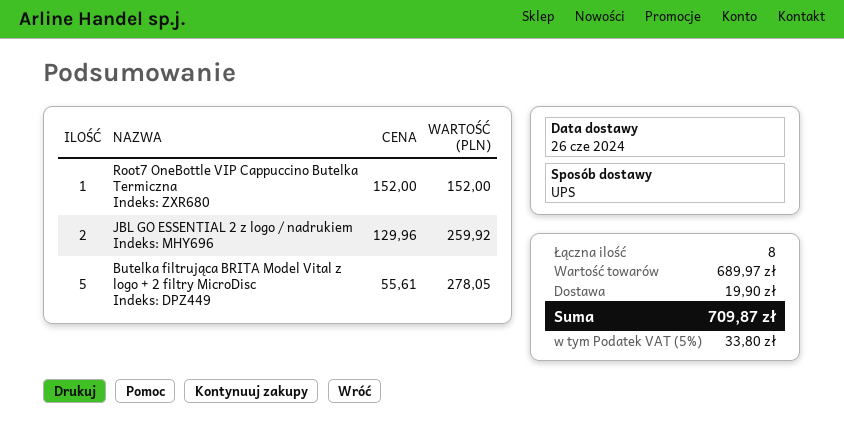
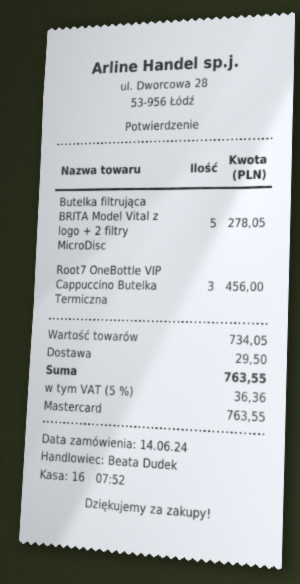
Root7 OneBottle VIP Cappuccino Butelka Termiczna: 1 for 152.00 -> 3 for 456.00
JBL GO ESSENTIAL 2 z logo / nadrukiem: 2 for 259.92 -> none
subtotal: 689.97 -> 734.05
shipping: 19.90 -> 29.50
tax: 5% = 33.80 -> 5% = 36.36
total: 709.87 -> 763.55

